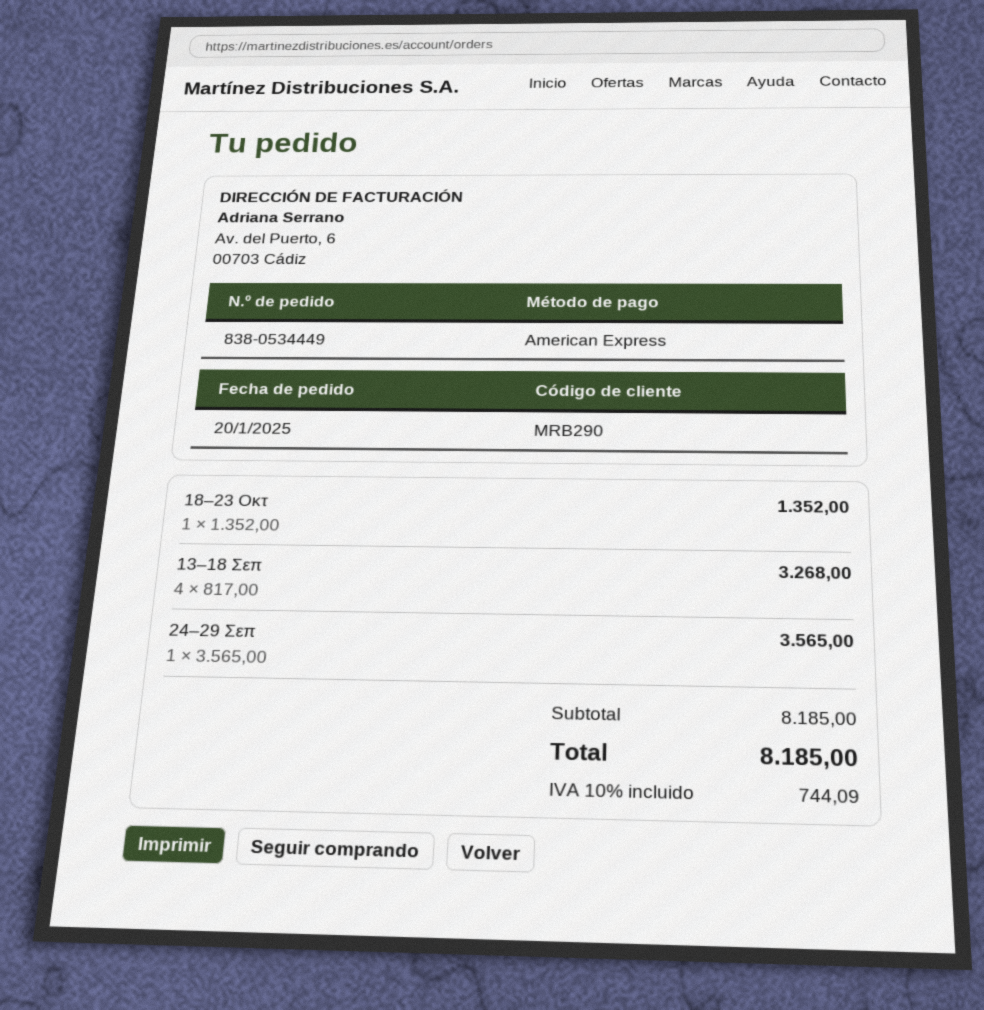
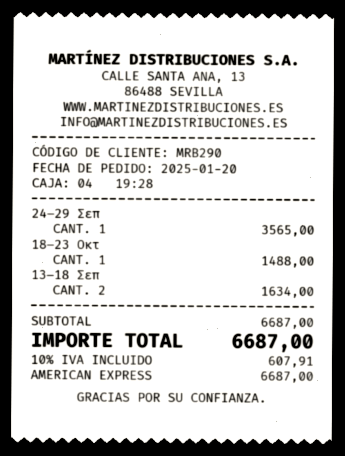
18–23 Οκτ: 1 for 1352.00 -> 1 for 1488.00
13–18 Σεπ: 4 for 3268.00 -> 2 for 1634.00
subtotal: 8185.00 -> 6687.00
tax: 10% = 744.09 -> 10% = 607.91
total: 8185.00 -> 6687.00

